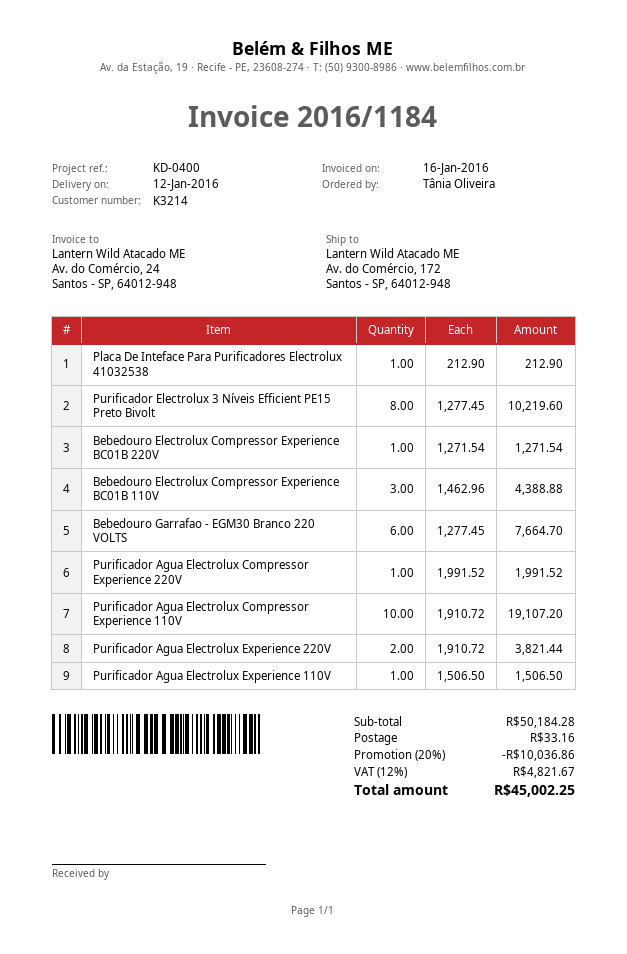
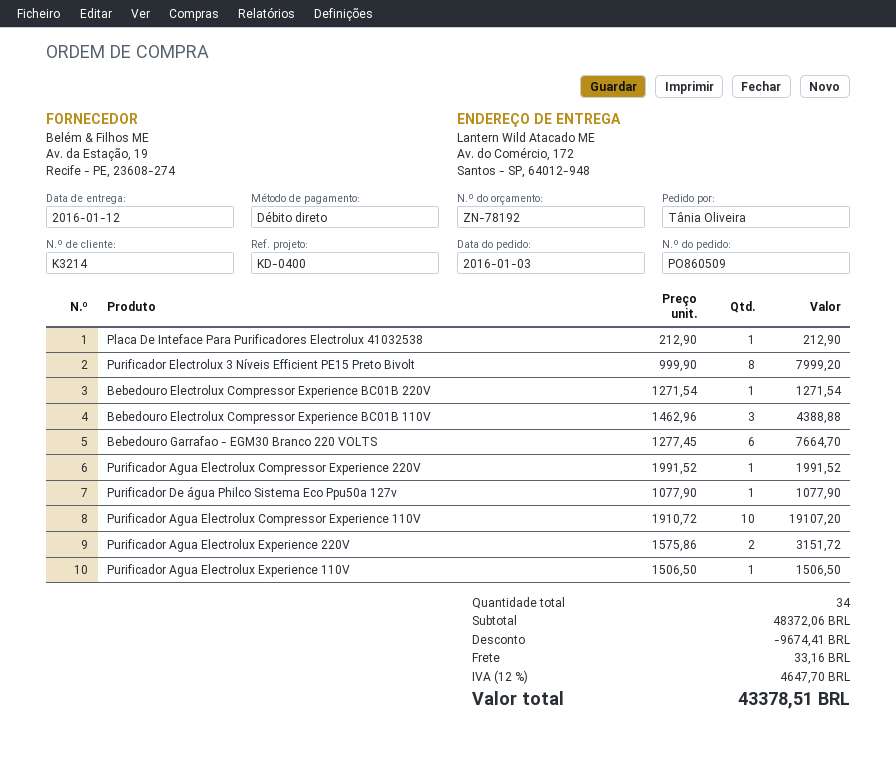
Purificador Electrolux 3 Níveis Efficient PE15 Preto Bivolt: 8 x 1277.45 = 10219.60 -> 8 x 999.90 = 7999.20
Purificador Agua Electrolux Experience 220V: 2 x 1910.72 = 3821.44 -> 2 x 1575.86 = 3151.72
Purificador De água Philco Sistema Eco Ppu50a 127v: none -> 1 x 1077.90 = 1077.90
subtotal: 50184.28 -> 48372.06
discount: 10036.86 -> 9674.41
tax: 12% = 4821.67 -> 12% = 4647.70
total: 45002.25 -> 43378.51

